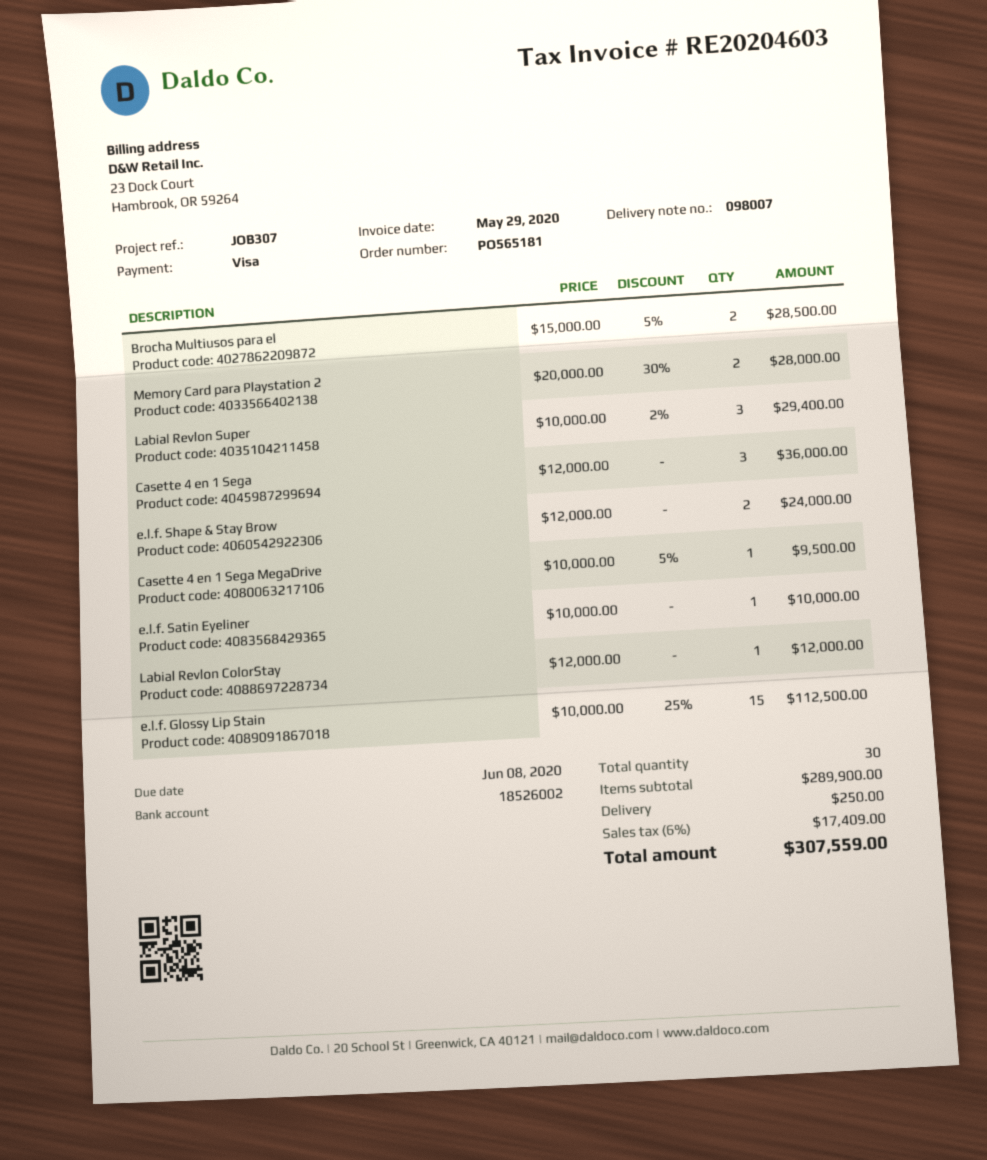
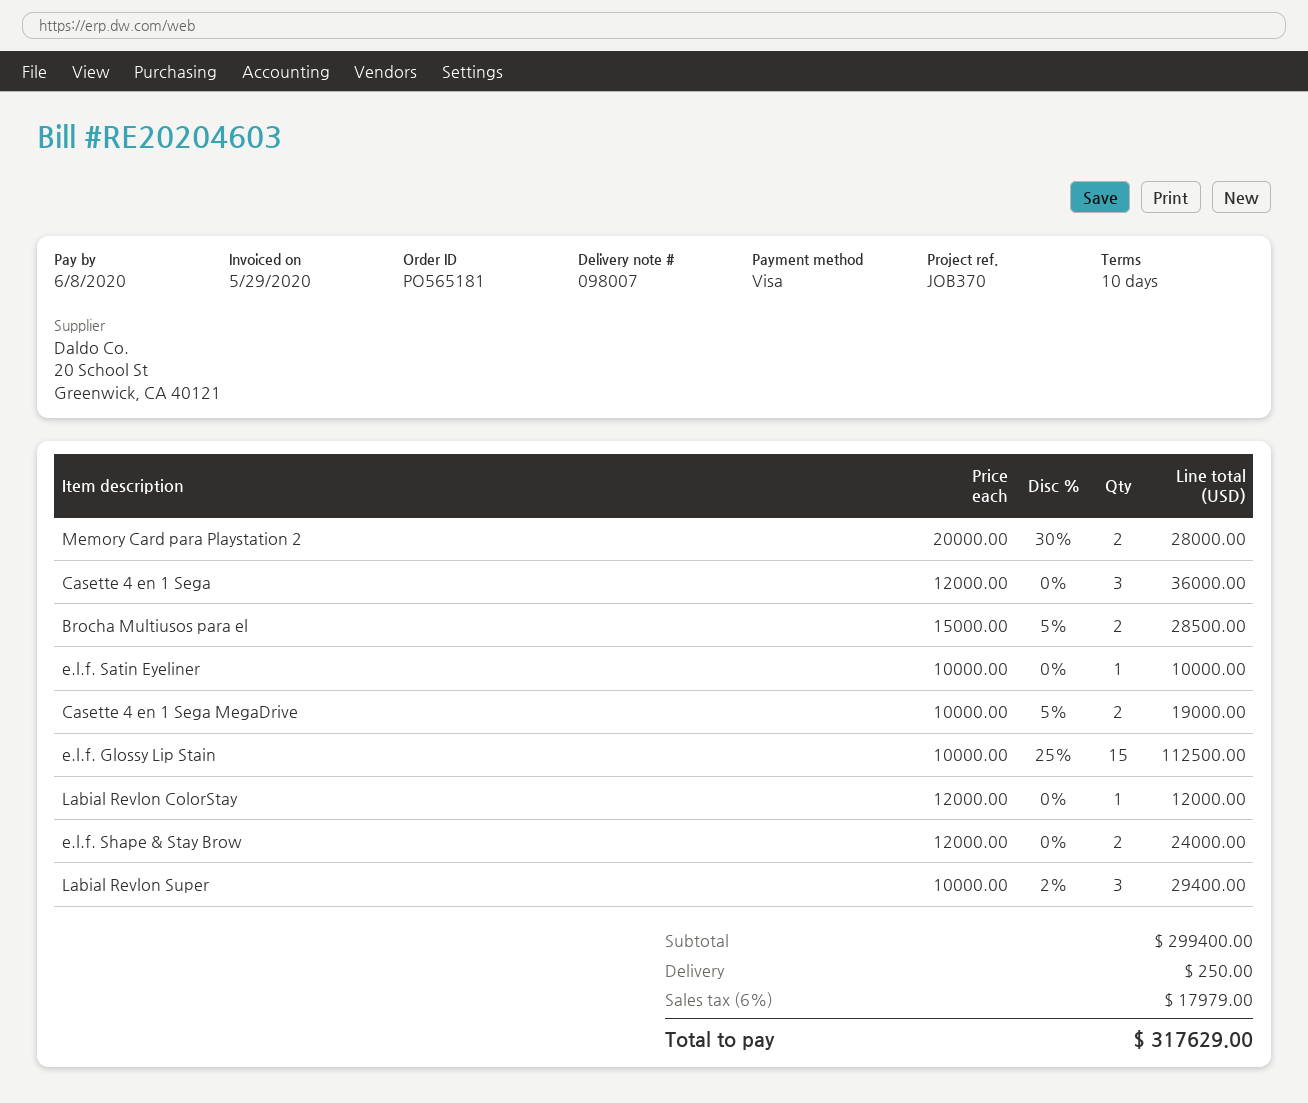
reference: JOB307 -> JOB370
Casette 4 en 1 Sega MegaDrive: 1 x 10000.00 - 5% = 9500.00 -> 2 x 10000.00 - 5% = 19000.00
subtotal: 289900.00 -> 299400.00
tax: 6% = 17409.00 -> 6% = 17979.00
total: 307559.00 -> 317629.00

